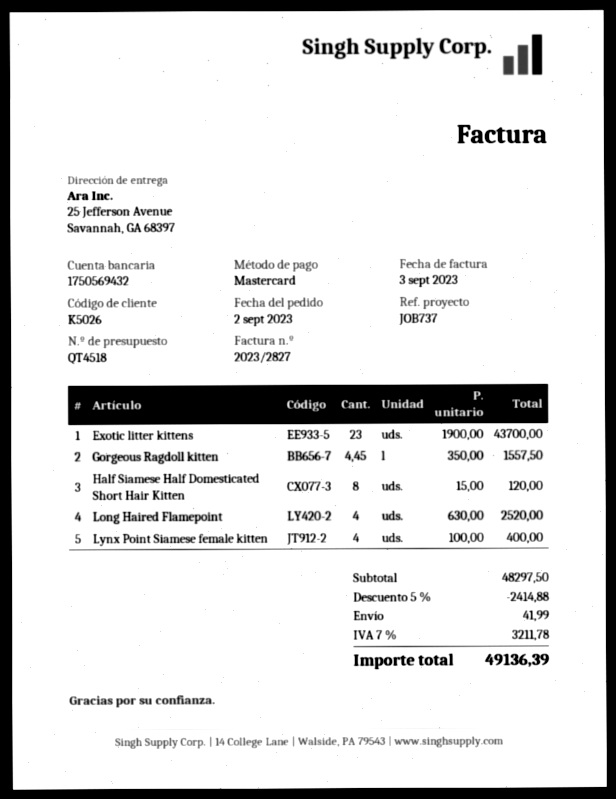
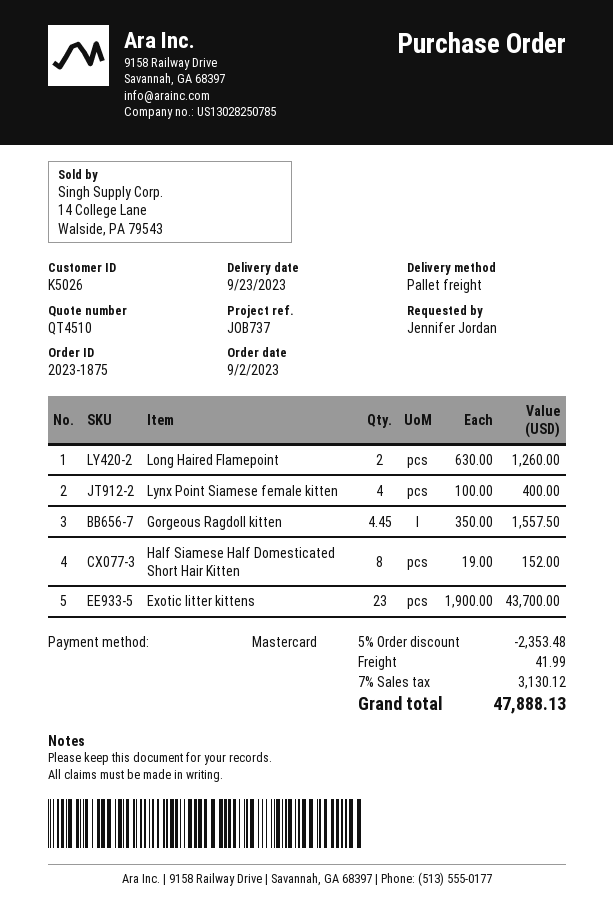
quote number: QT4518 -> QT4510
Half Siamese Half Domesticated Short Hair Kitten: 8 x 15.00 = 120.00 -> 8 x 19.00 = 152.00
Long Haired Flamepoint: 4 x 630.00 = 2520.00 -> 2 x 630.00 = 1260.00
discount: 5% = 2414.88 -> 5% = 2353.48
tax: 7% = 3211.78 -> 7% = 3130.12
total: 49136.39 -> 47888.13

